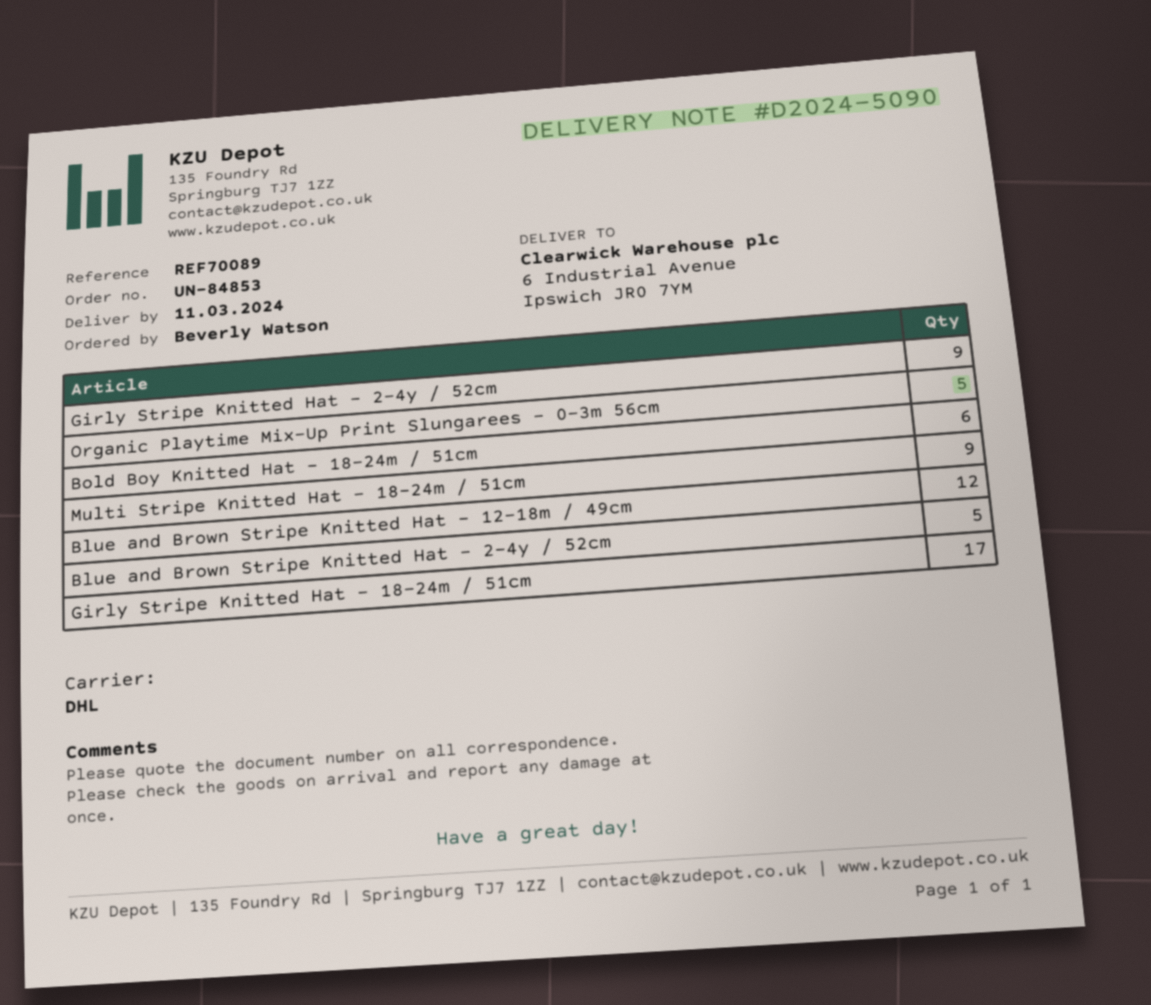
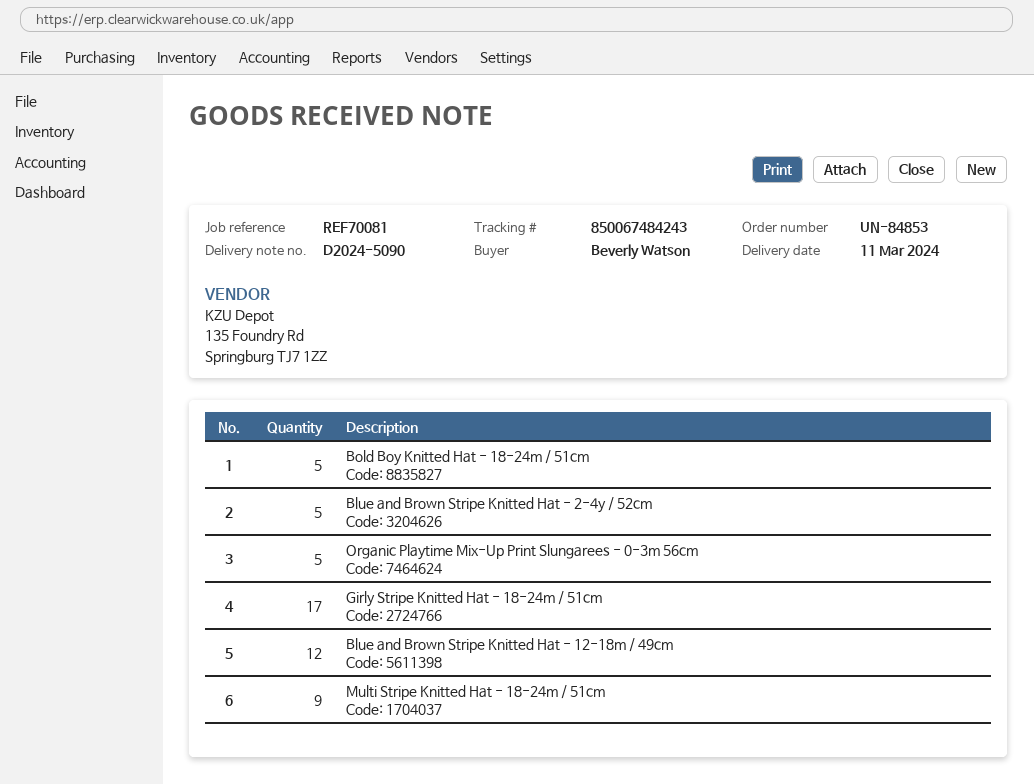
reference: REF70089 -> REF70081
Girly Stripe Knitted Hat - 2-4y / 52cm: 9 -> none
Bold Boy Knitted Hat - 18-24m / 51cm: 6 -> 5

